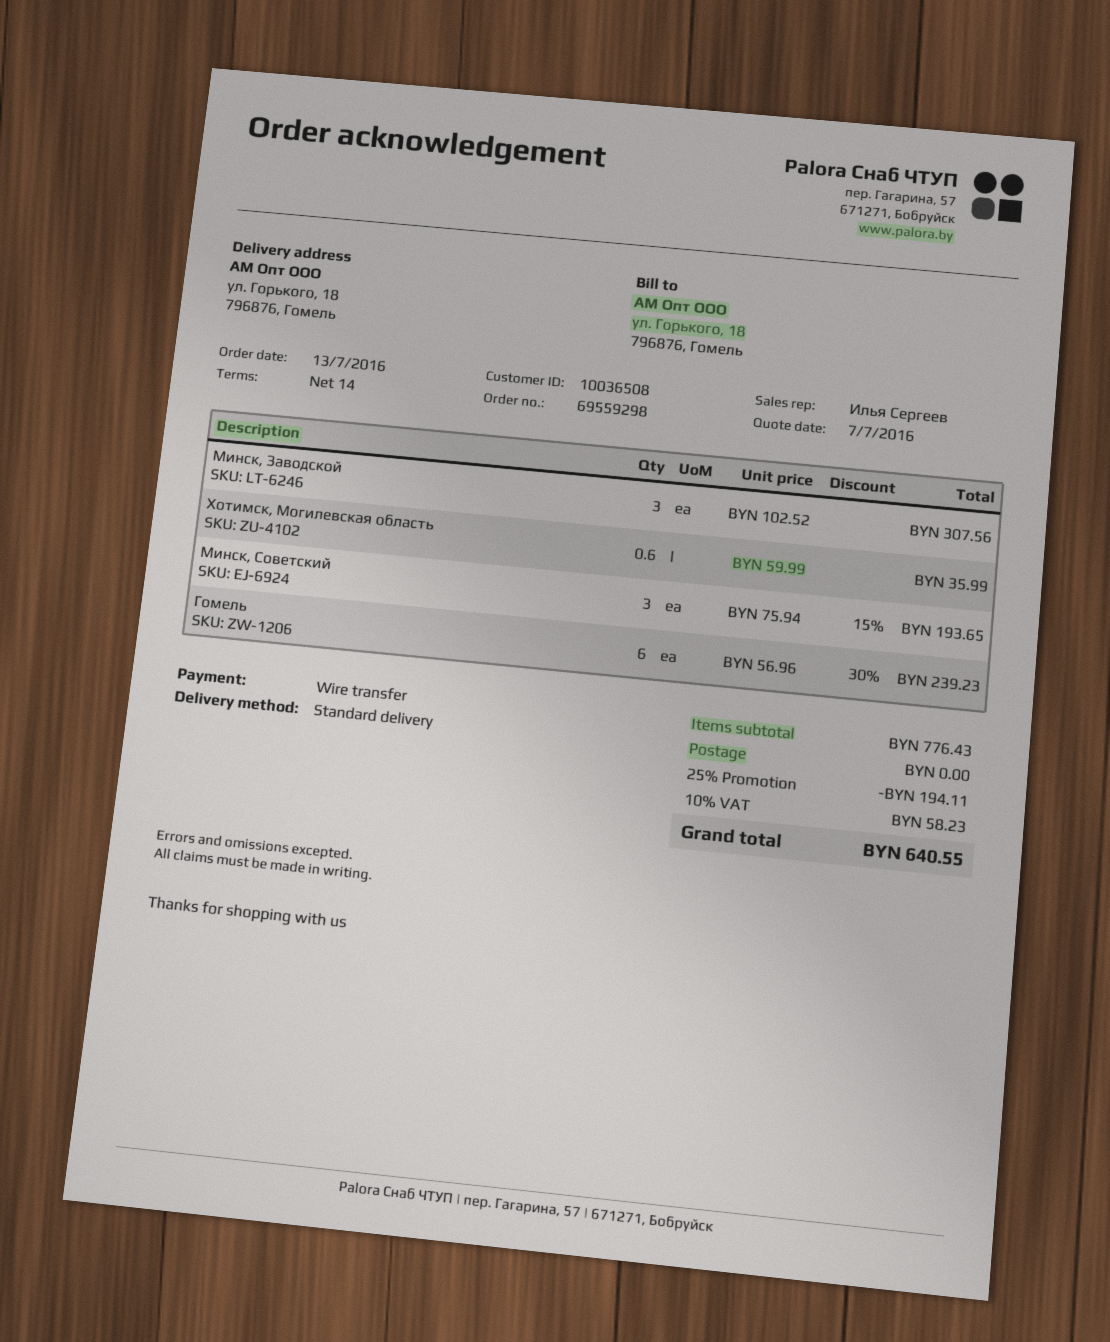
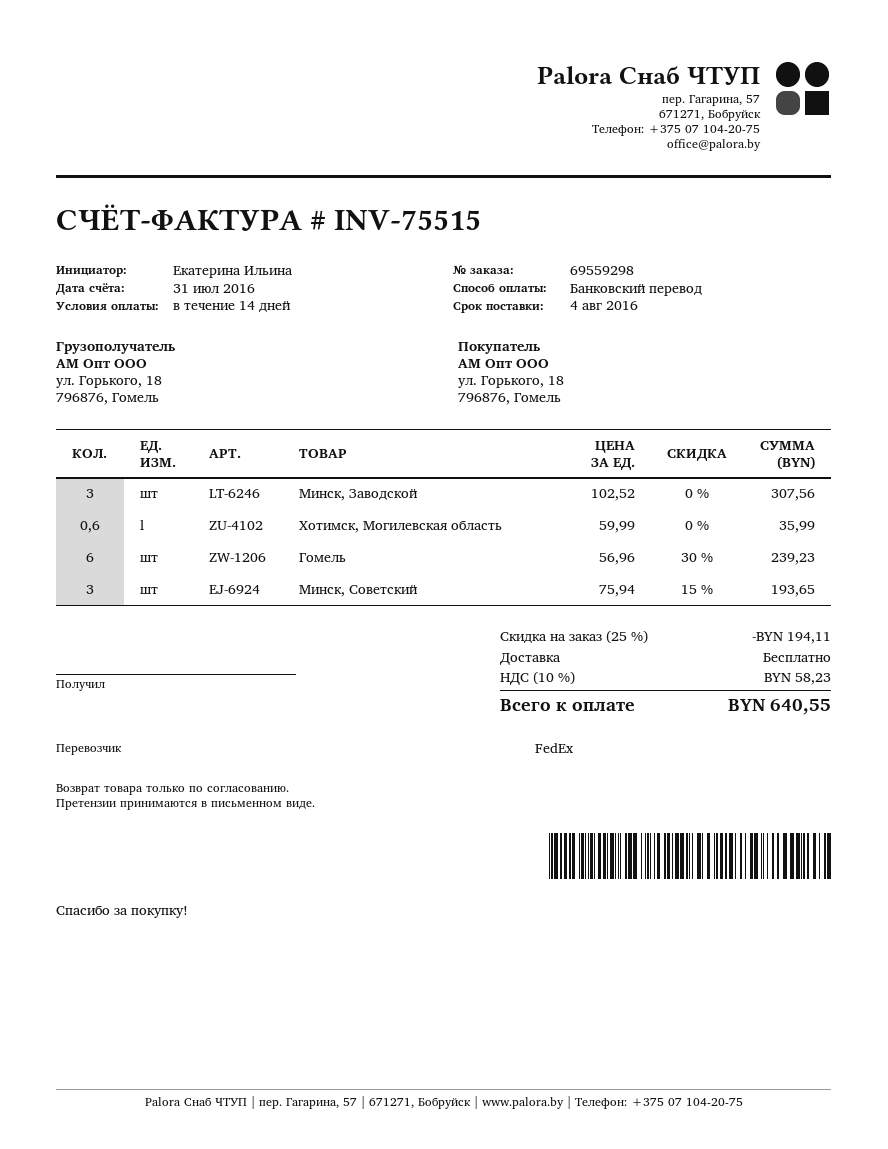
shipping method: standard -> FedEx

